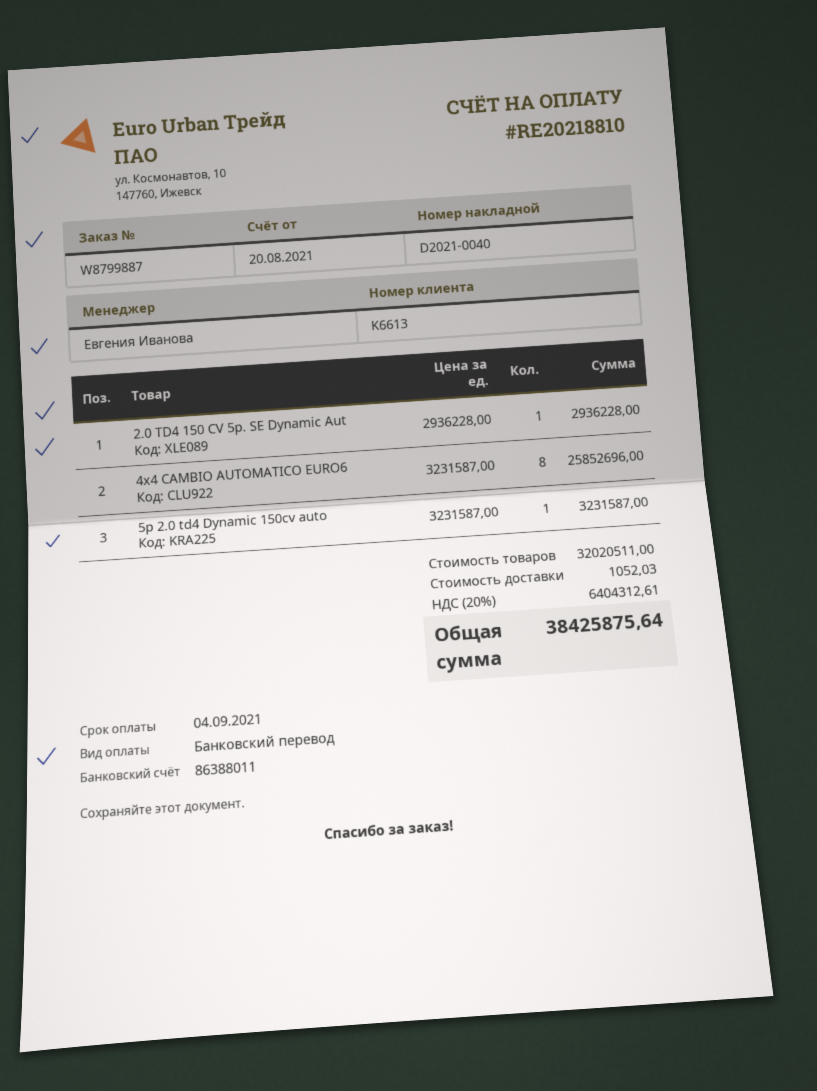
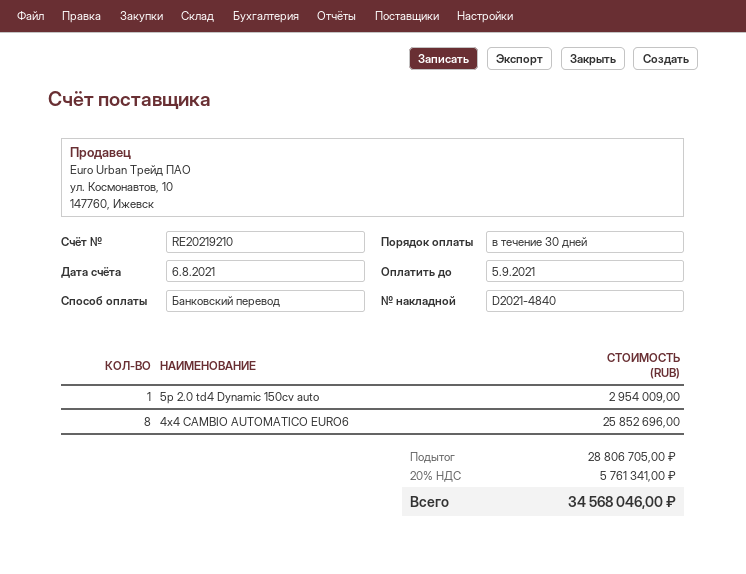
delivery note number: D2021-0040 -> D2021-4840
invoice number: RE20218810 -> RE20219210
invoice date: 2021-08-20 -> 2021-08-06
due date: 2021-09-04 -> 2021-09-05
2.0 TD4 150 CV 5p. SE Dynamic Aut: 1 for 2936228.00 -> none
5p 2.0 td4 Dynamic 150cv auto: 1 for 3231587.00 -> 1 for 2954009.00
subtotal: 32020511.00 -> 28806705.00
shipping: 1052.03 -> none
tax: 20% = 6404312.61 -> 20% = 5761341.00
total: 38425875.64 -> 34568046.00

